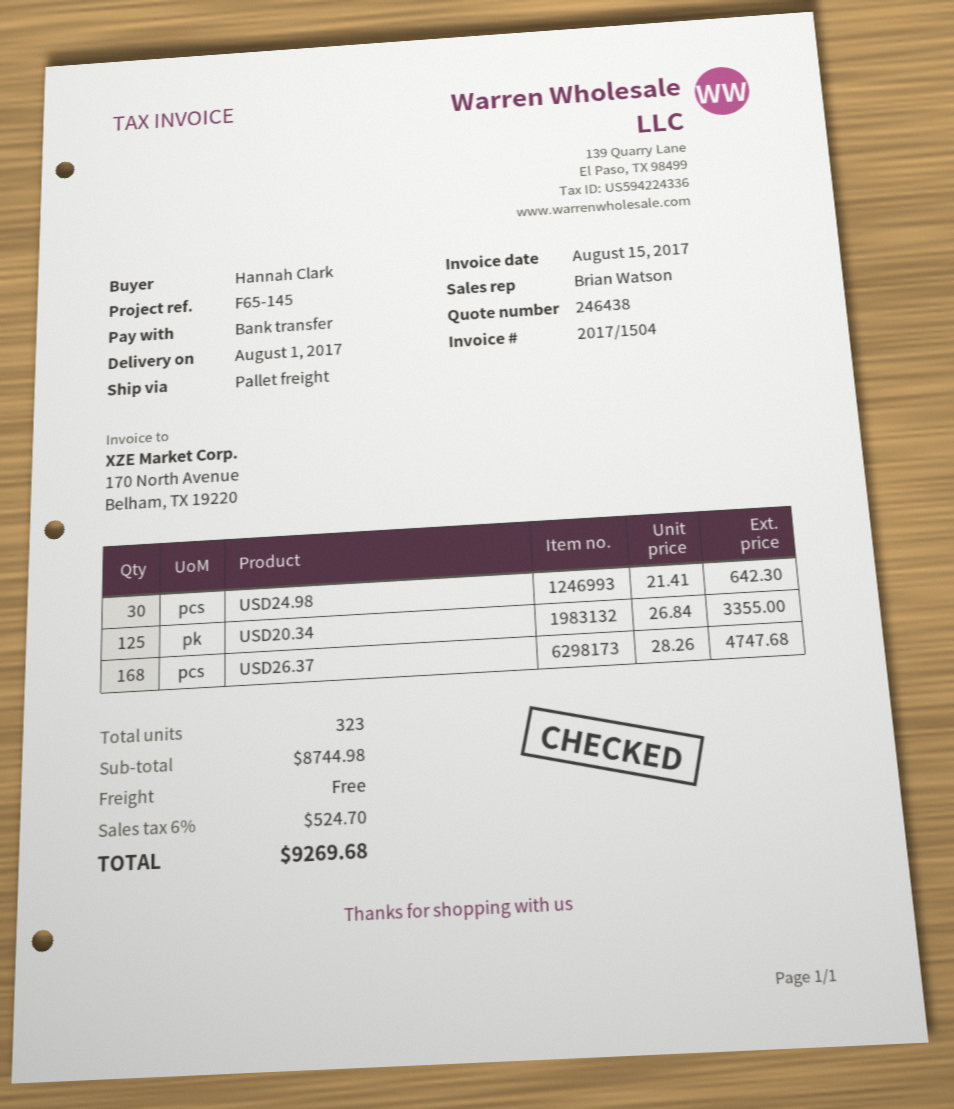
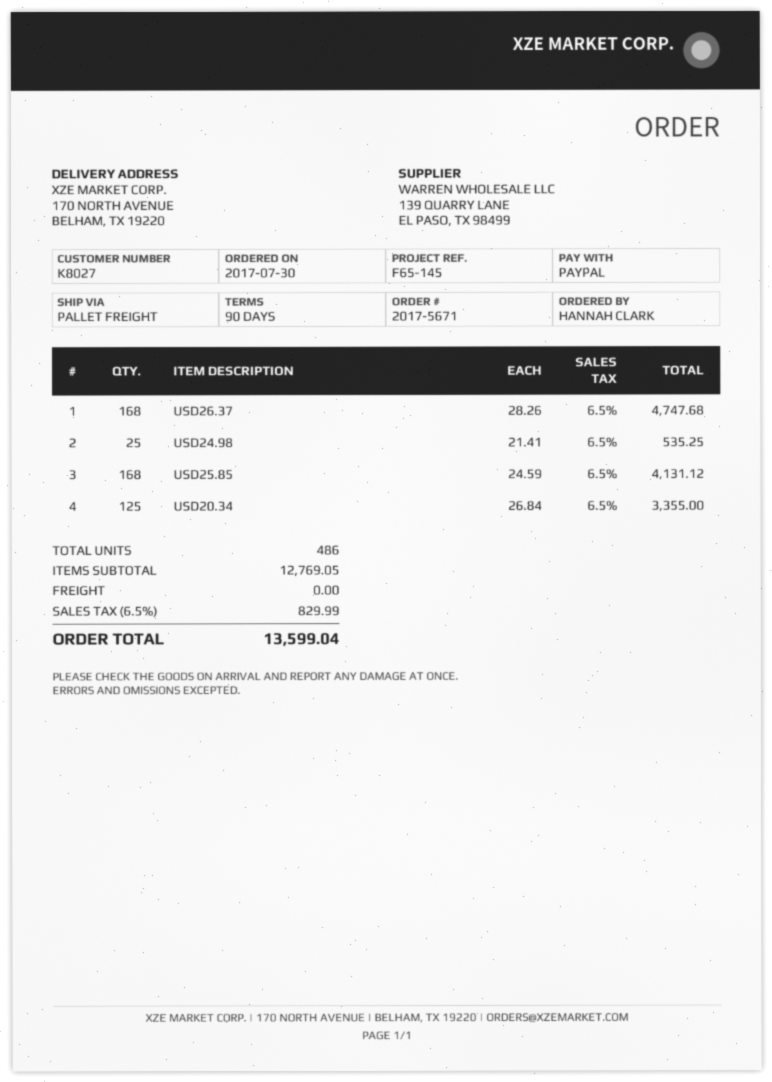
payment method: bank transfer -> PayPal
USD24.98: 30 x 21.41 = 642.30 -> 25 x 21.41 = 535.25
USD25.85: none -> 168 x 24.59 = 4131.12
total quantity: 323 -> 486
subtotal: 8744.98 -> 12769.05
tax: 6% = 524.70 -> 6.5% = 829.99
total: 9269.68 -> 13599.04

